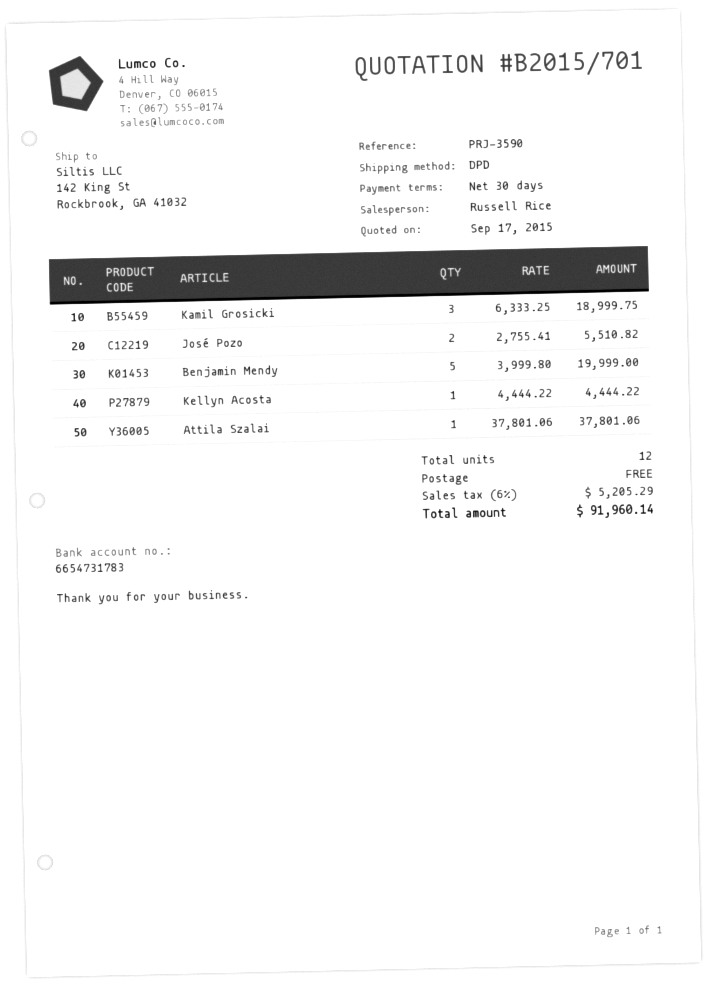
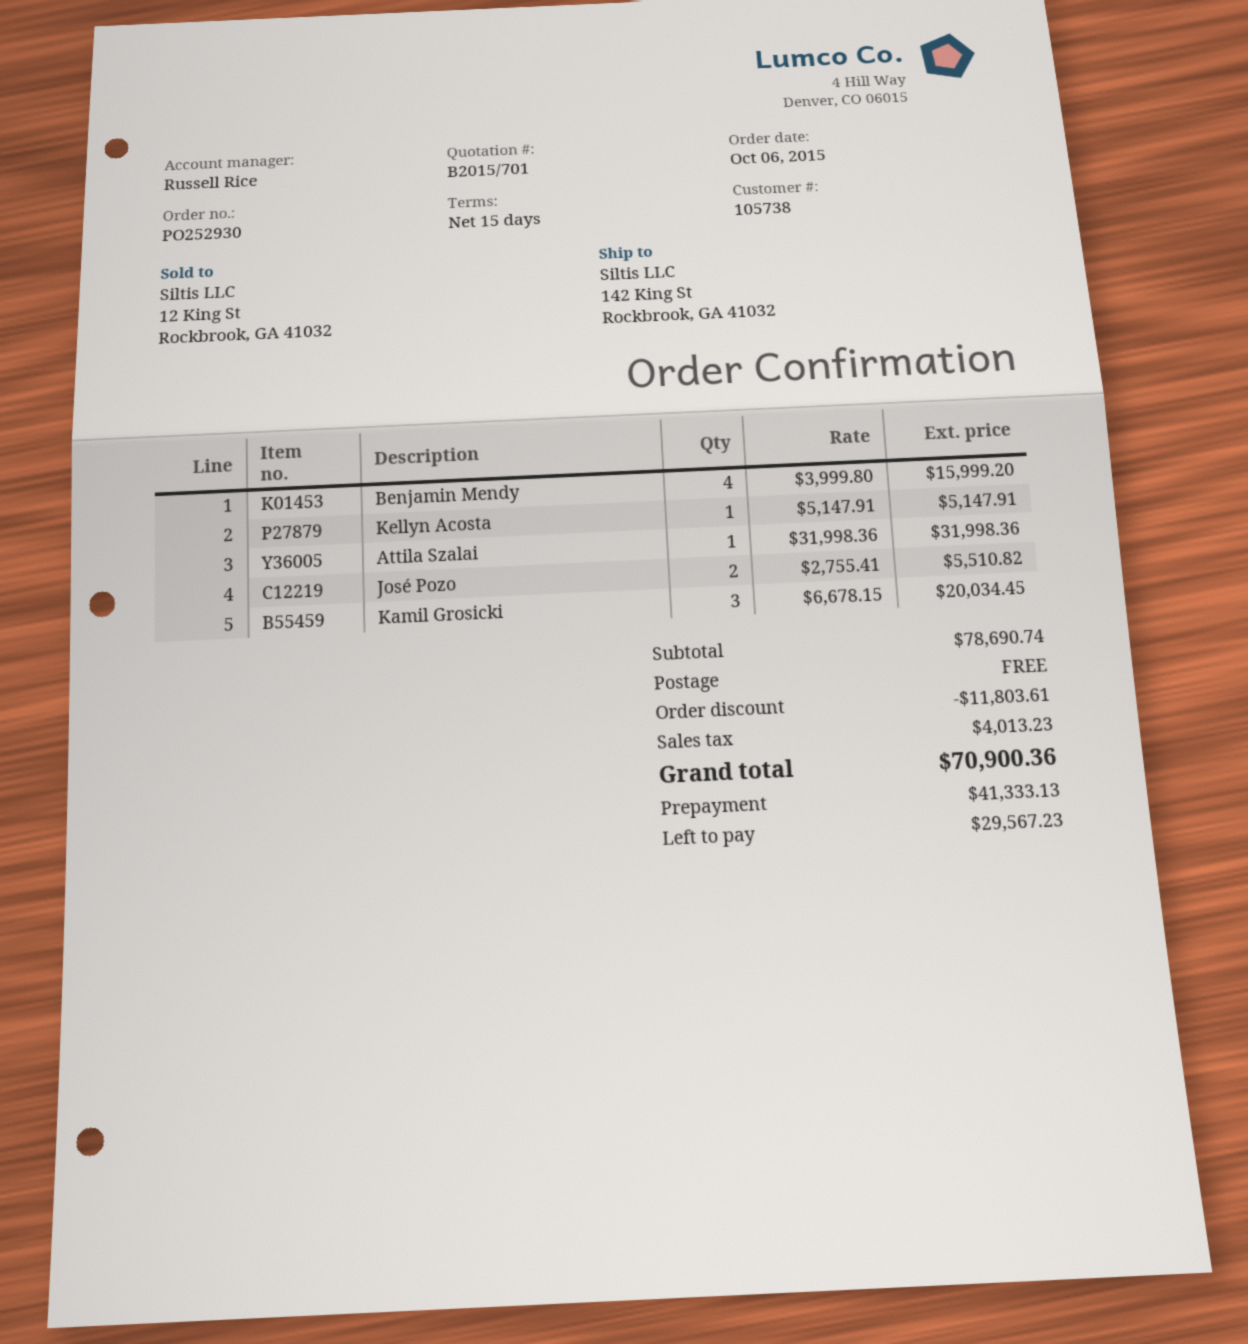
payment terms: 30 days -> 15 days
Kamil Grosicki: 3 x 6333.25 = 18999.75 -> 3 x 6678.15 = 20034.45
Benjamin Mendy: 5 x 3999.80 = 19999.00 -> 4 x 3999.80 = 15999.20
Kellyn Acosta: 1 x 4444.22 = 4444.22 -> 1 x 5147.91 = 5147.91
Attila Szalai: 1 x 37801.06 = 37801.06 -> 1 x 31998.36 = 31998.36
discount: none -> 11803.61
tax: 5205.29 -> 4013.23
total: 91960.14 -> 70900.36

